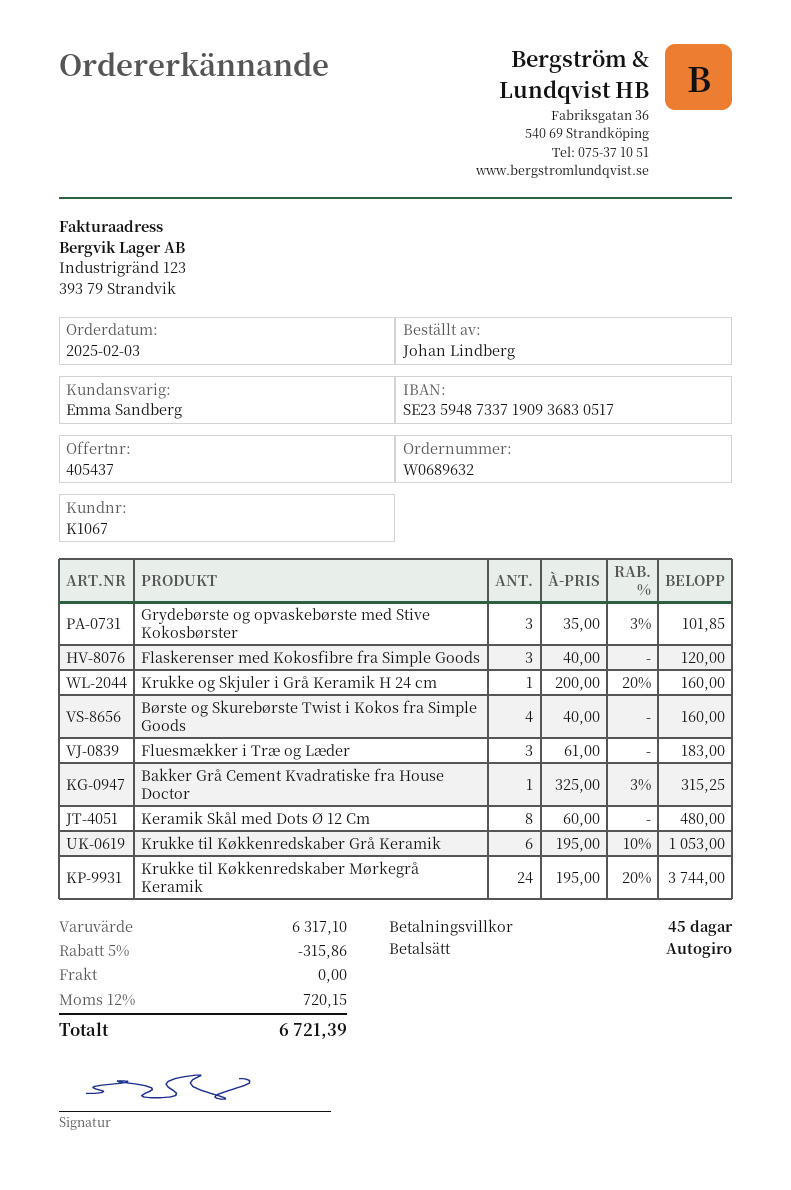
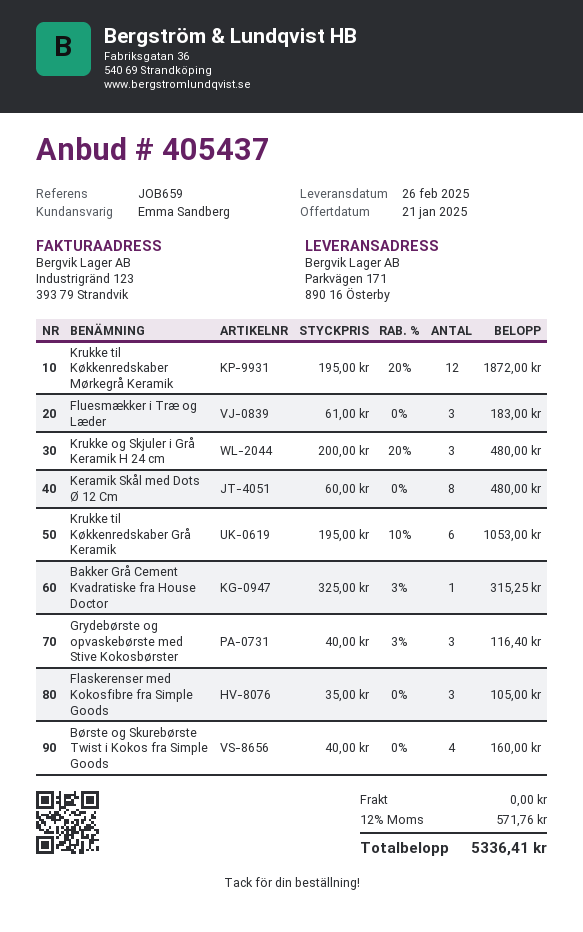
Grydebørste og opvaskebørste med Stive Kokosbørster: 3 x 35.00 - 3% = 101.85 -> 3 x 40.00 - 3% = 116.40
Flaskerenser med Kokosfibre fra Simple Goods: 3 x 40.00 = 120.00 -> 3 x 35.00 = 105.00
Krukke og Skjuler i Grå Keramik H 24 cm: 1 x 200.00 - 20% = 160.00 -> 3 x 200.00 - 20% = 480.00
Krukke til Køkkenredskaber Mørkegrå Keramik: 24 x 195.00 - 20% = 3744.00 -> 12 x 195.00 - 20% = 1872.00
discount: 5% = 315.86 -> none
tax: 12% = 720.15 -> 12% = 571.76
total: 6721.39 -> 5336.41

